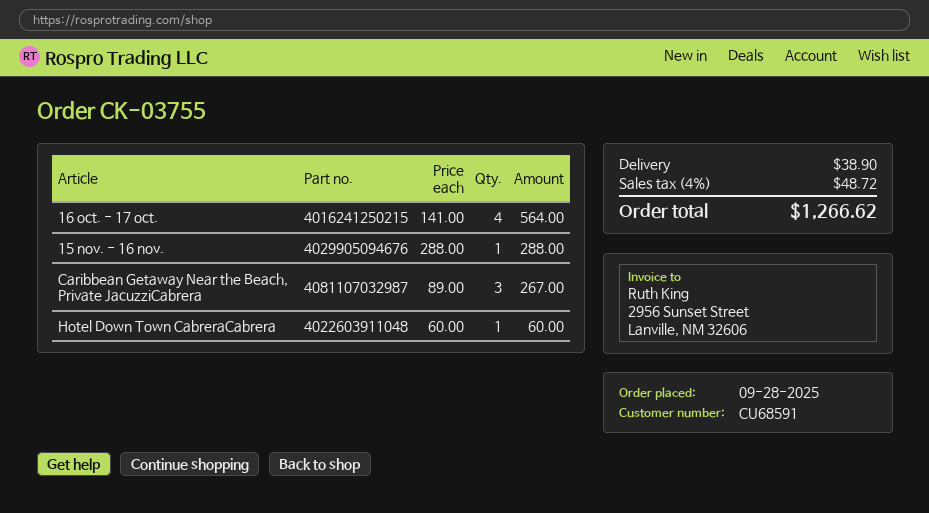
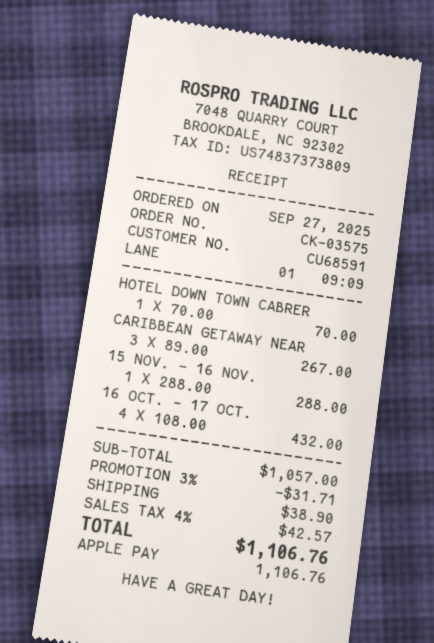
order number: CK-03755 -> CK-03575
order date: 2025-09-28 -> 2025-09-27
16 oct. - 17 oct.: 4 x 141.00 = 564.00 -> 4 x 108.00 = 432.00
Hotel Down Town CabreraCabrera: 1 x 60.00 = 60.00 -> 1 x 70.00 = 70.00
discount: none -> 3% = 31.71
tax: 4% = 48.72 -> 4% = 42.57
total: 1266.62 -> 1106.76

